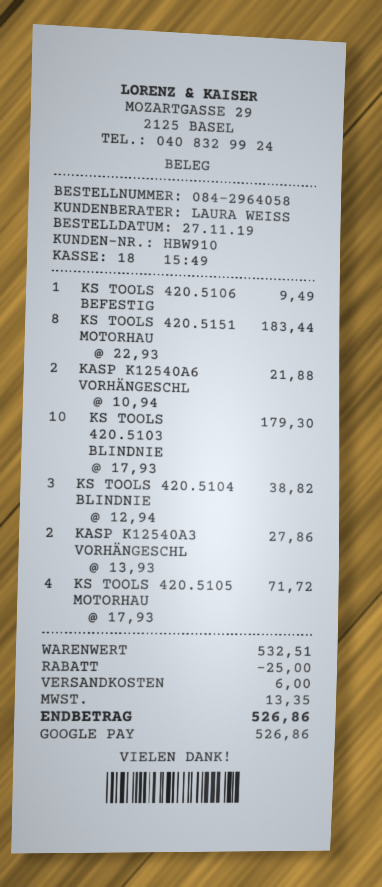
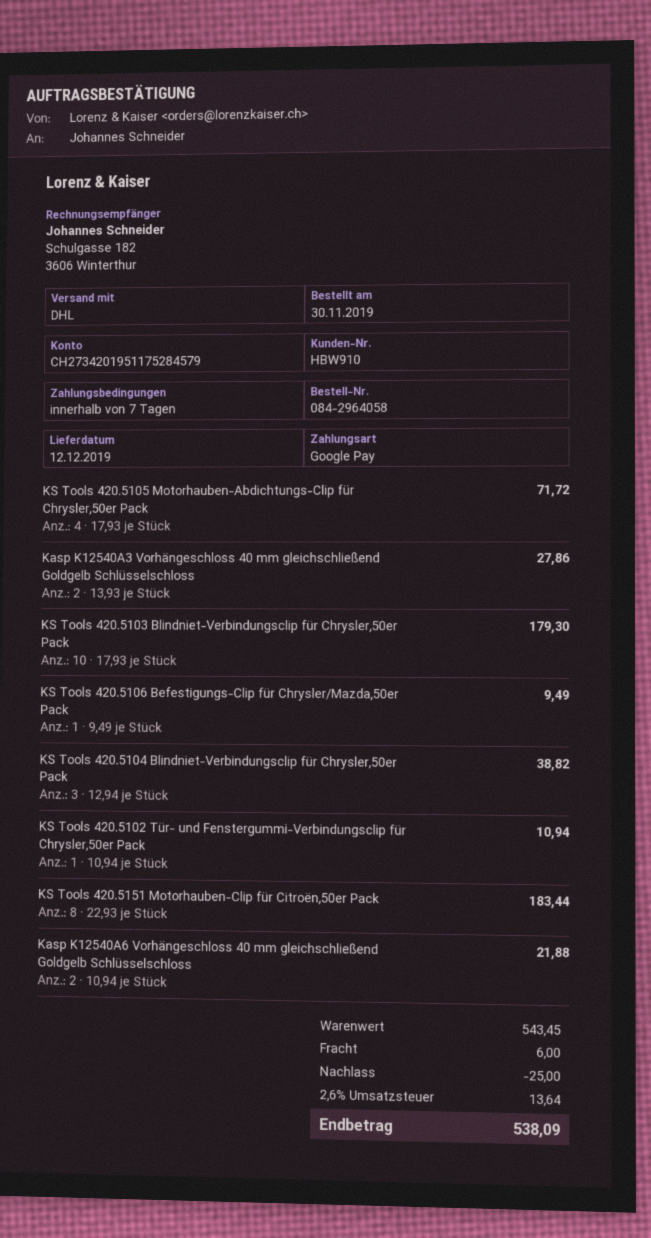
order date: 2019-11-27 -> 2019-11-30
KS Tools 420.5102 Tür- und Fenstergummi-Verbindungsclip für Chrysler,50er Pack: none -> 1 x 10.94 = 10.94
subtotal: 532.51 -> 543.45
tax: 13.35 -> 13.64
total: 526.86 -> 538.09

